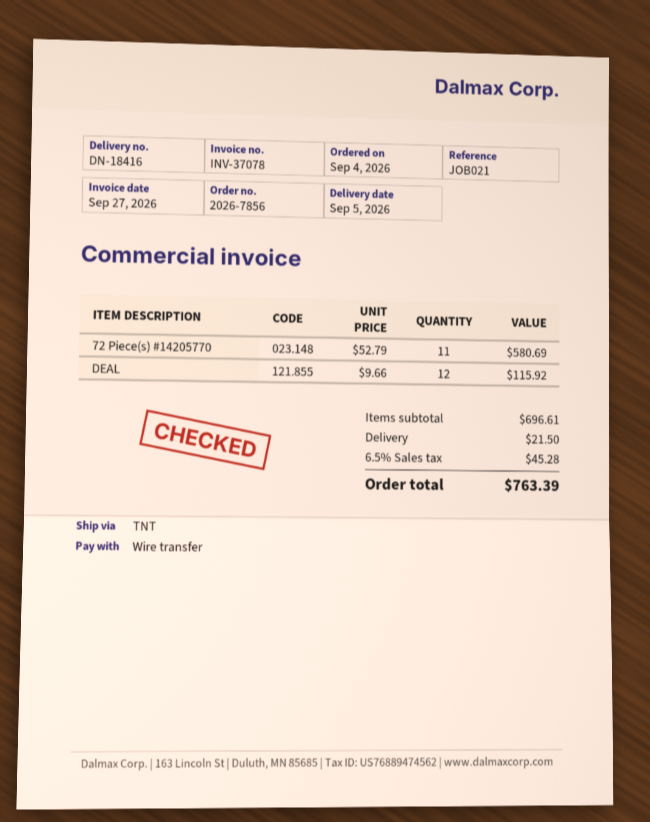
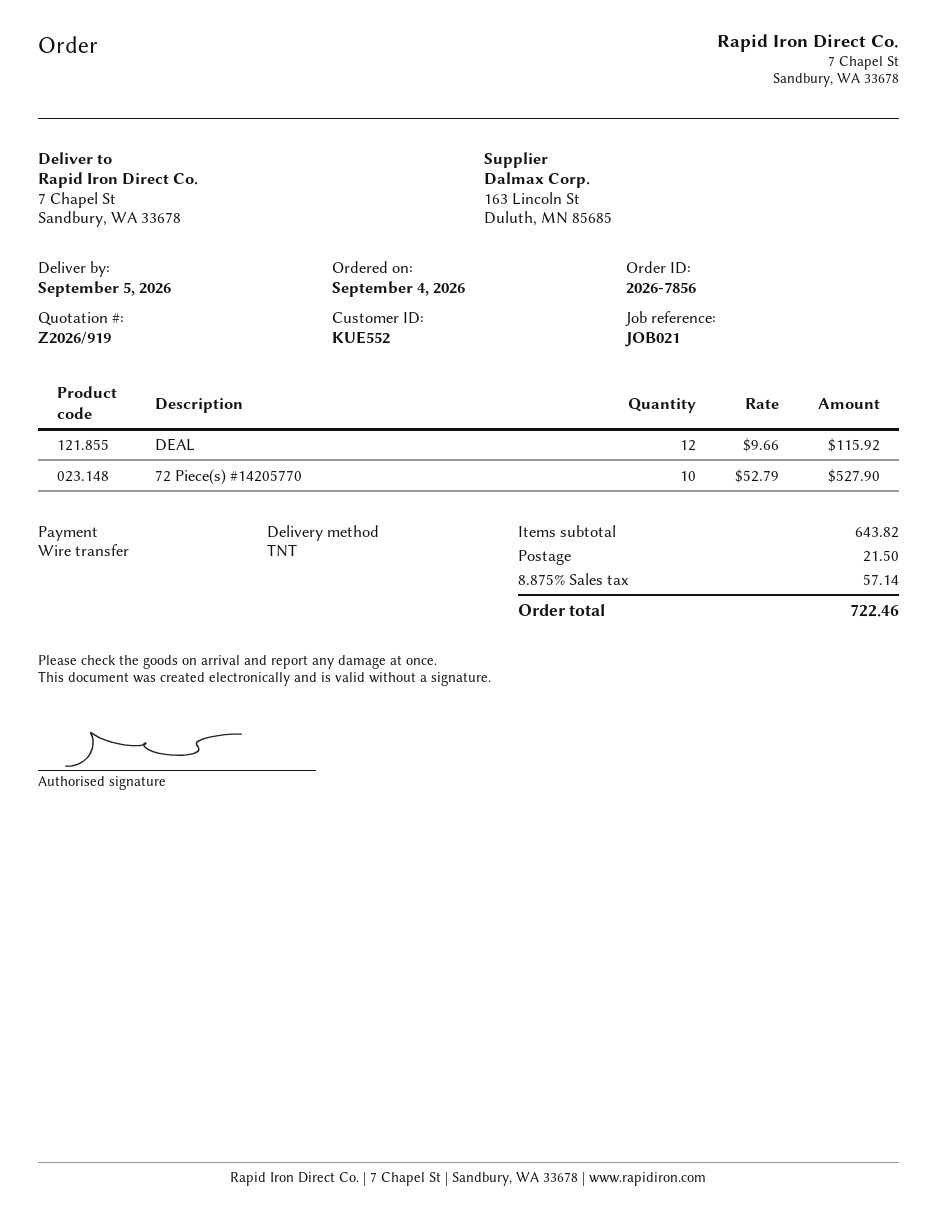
72 Piece(s) #14205770: 11 x 52.79 = 580.69 -> 10 x 52.79 = 527.90
subtotal: 696.61 -> 643.82
tax: 6.5% = 45.28 -> 8.875% = 57.14
total: 763.39 -> 722.46

